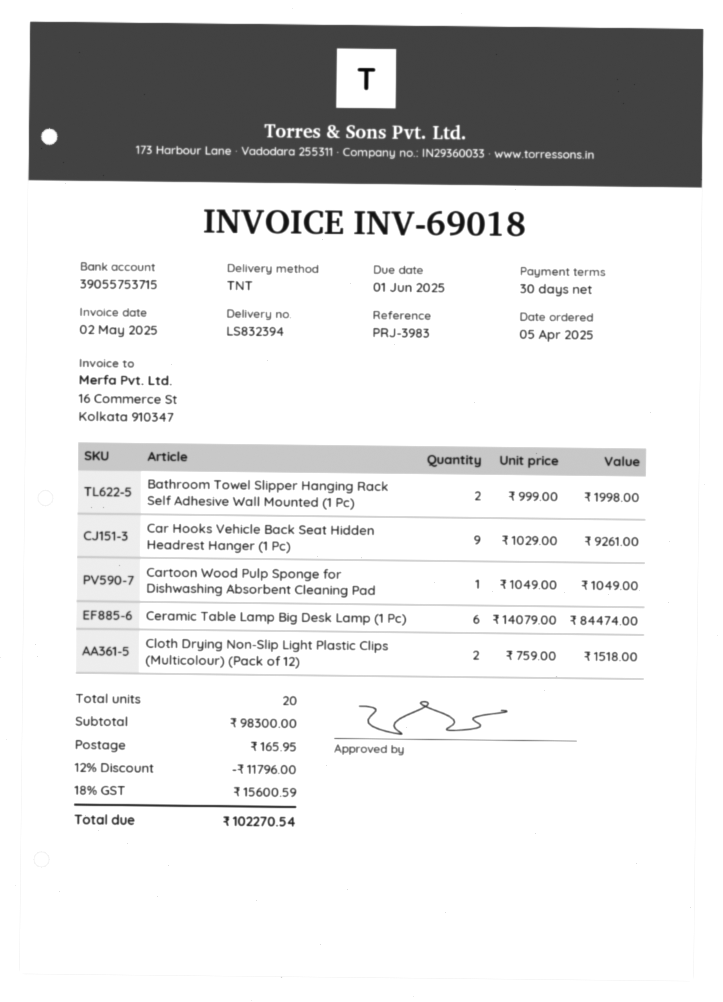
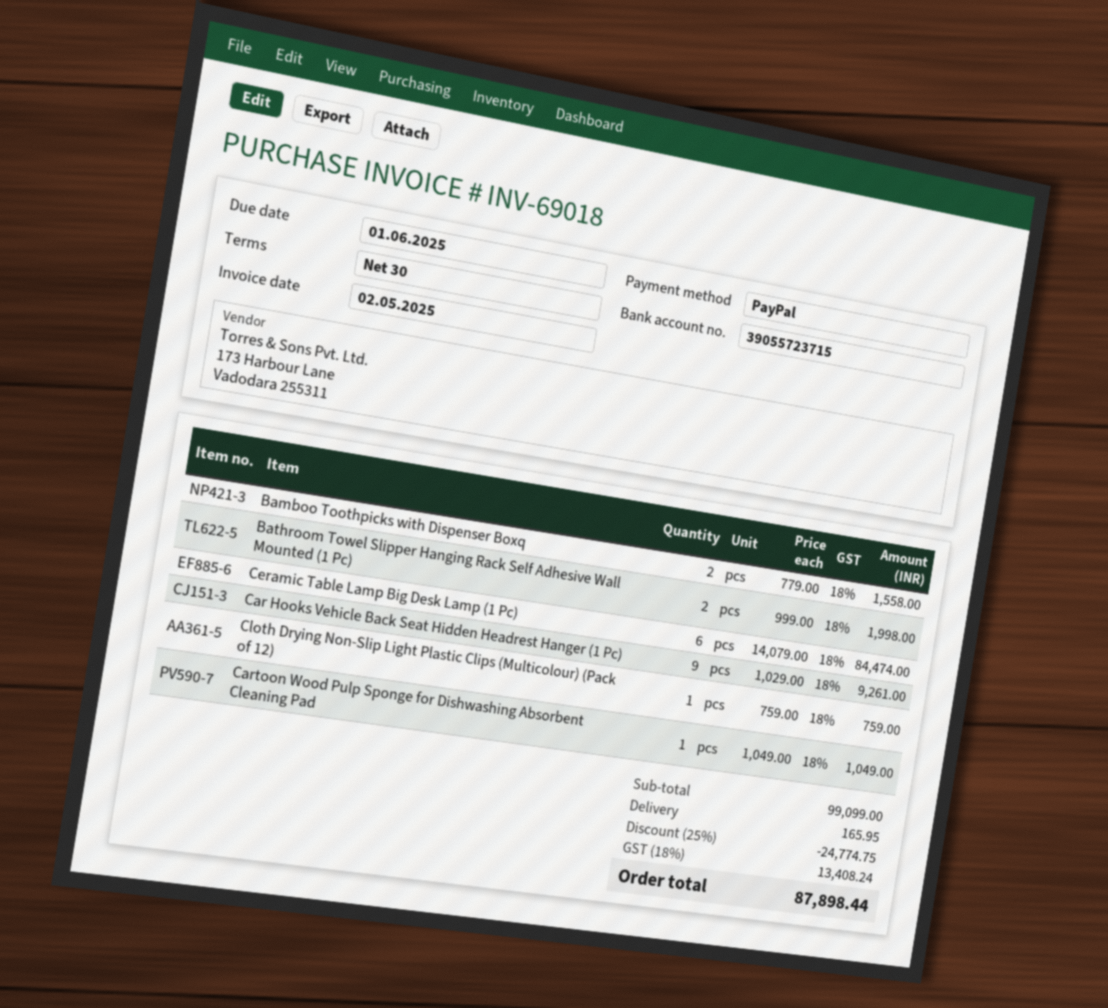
bank account: 39055753715 -> 39055723715
Cloth Drying Non-Slip Light Plastic Clips (Multicolour) (Pack of 12): 2 x 759.00 = 1518.00 -> 1 x 759.00 = 759.00
Bamboo Toothpicks with Dispenser Boxq: none -> 2 x 779.00 = 1558.00
subtotal: 98300.00 -> 99099.00
discount: 12% = 11796.00 -> 25% = 24774.75
tax: 18% = 15600.59 -> 18% = 13408.24
total: 102270.54 -> 87898.44

